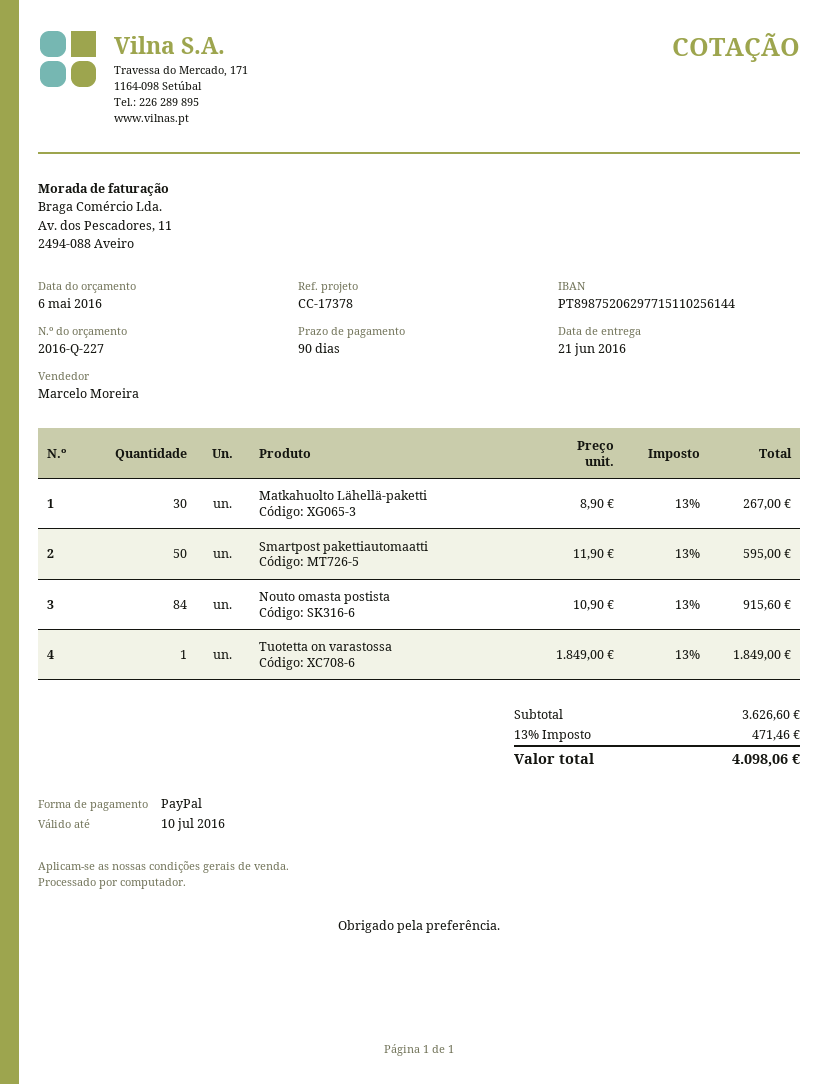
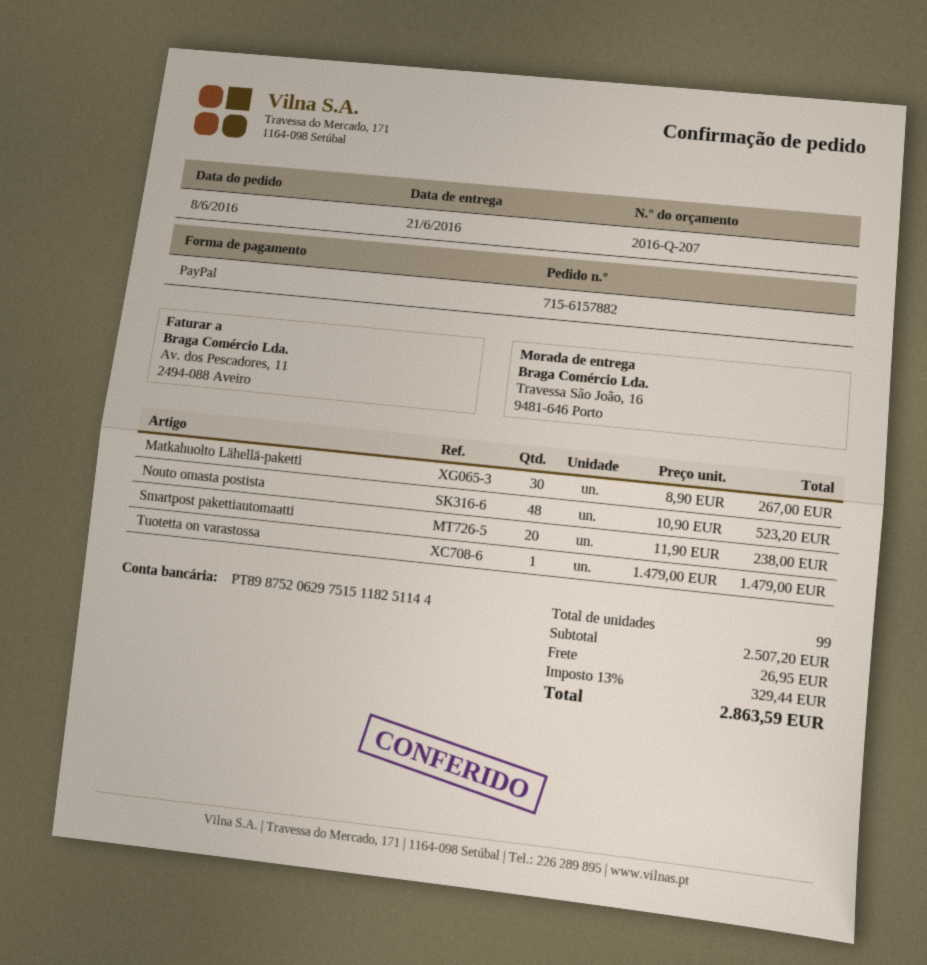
quote number: 2016-Q-227 -> 2016-Q-207
bank account: PT89875206297715110256144 -> PT89875206297515118251144
Smartpost pakettiautomaatti: 50 x 11.90 = 595.00 -> 20 x 11.90 = 238.00
Nouto omasta postista: 84 x 10.90 = 915.60 -> 48 x 10.90 = 523.20
Tuotetta on varastossa: 1 x 1849.00 = 1849.00 -> 1 x 1479.00 = 1479.00
subtotal: 3626.60 -> 2507.20
shipping: none -> 26.95
tax: 13% = 471.46 -> 13% = 329.44
total: 4098.06 -> 2863.59

